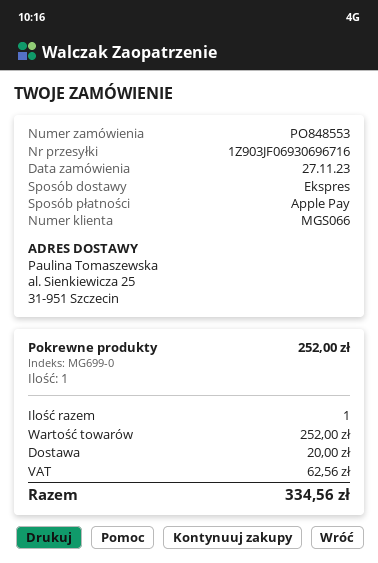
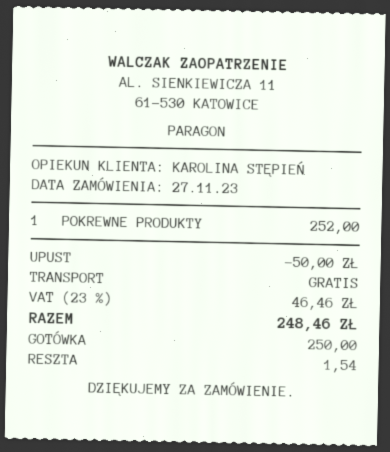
payment method: Apple Pay -> cash
discount: none -> 50.00
shipping: 20.00 -> 0.00
tax: 62.56 -> 46.46
total: 334.56 -> 248.46

